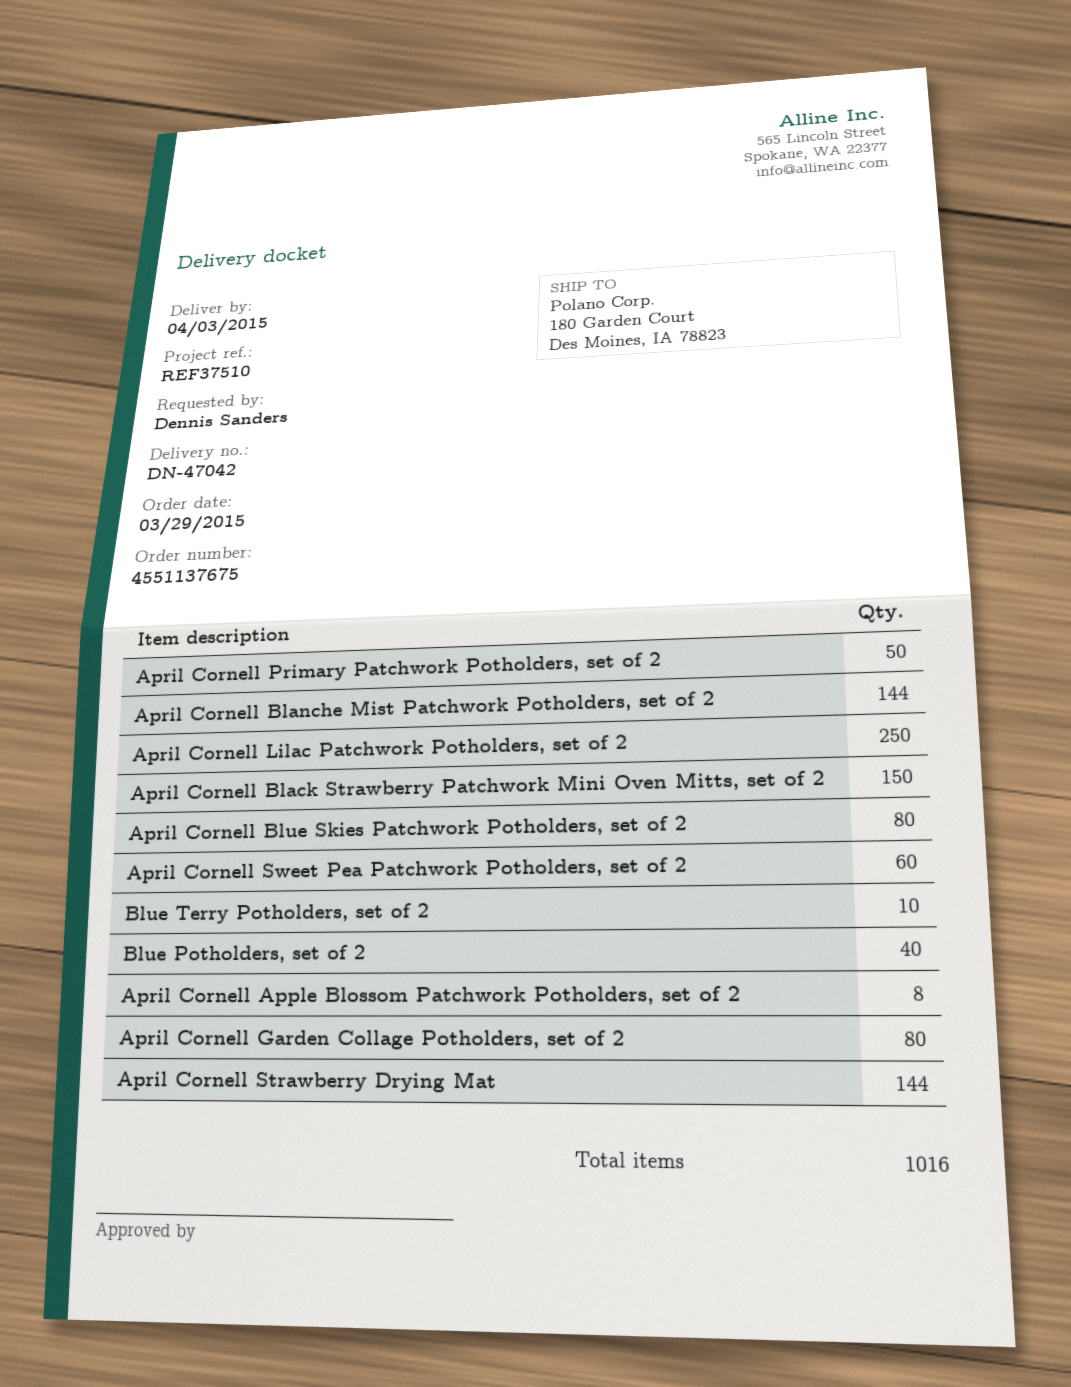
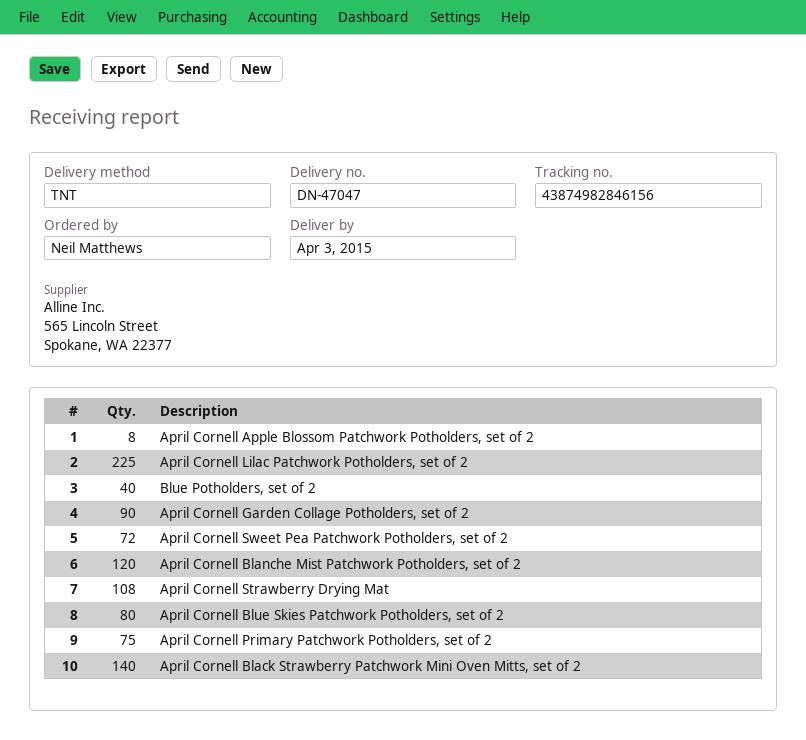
delivery note number: DN-47042 -> DN-47047
ordered by: Dennis Sanders -> Neil Matthews
April Cornell Primary Patchwork Potholders, set of 2: 50 -> 75
April Cornell Blanche Mist Patchwork Potholders, set of 2: 144 -> 120
April Cornell Lilac Patchwork Potholders, set of 2: 250 -> 225
April Cornell Black Strawberry Patchwork Mini Oven Mitts, set of 2: 150 -> 140
April Cornell Sweet Pea Patchwork Potholders, set of 2: 60 -> 72
Blue Terry Potholders, set of 2: 10 -> none
April Cornell Garden Collage Potholders, set of 2: 80 -> 90
April Cornell Strawberry Drying Mat: 144 -> 108

